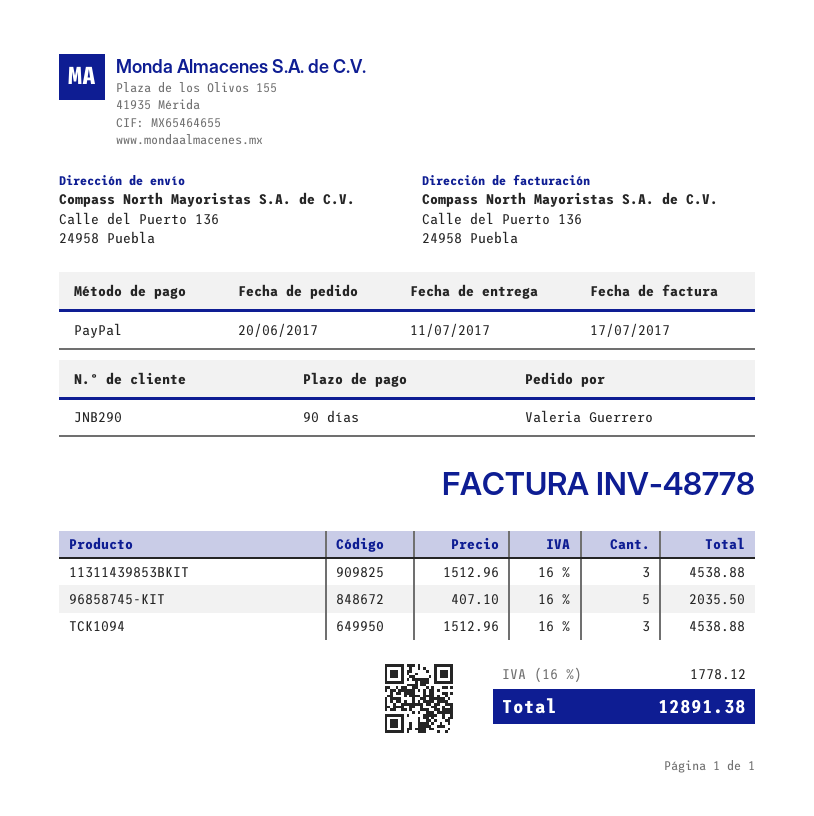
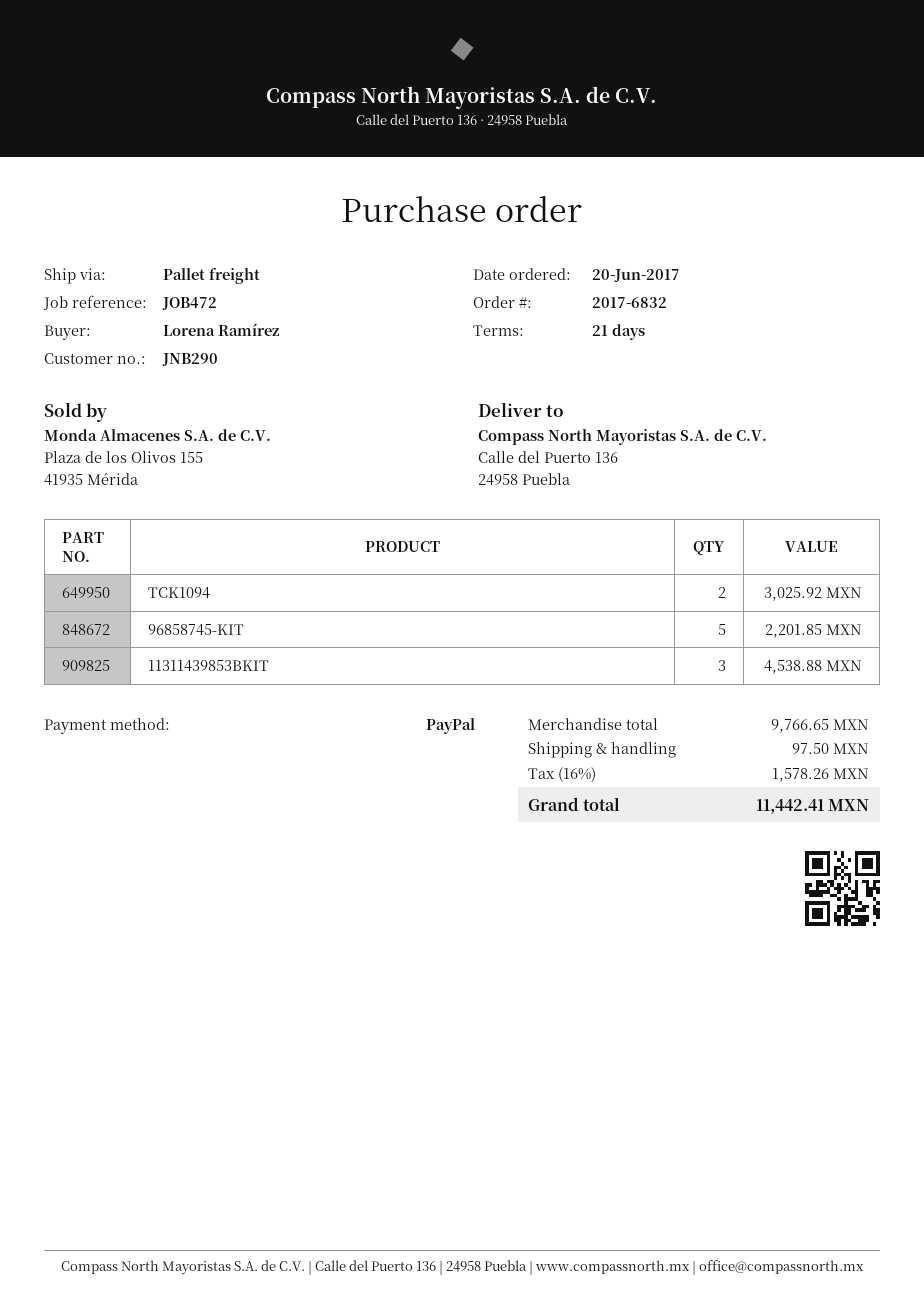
payment terms: 90 days -> 21 days
ordered by: Valeria Guerrero -> Lorena Ramírez
96858745-KIT: 5 for 2035.50 -> 5 for 2201.85
TCK1094: 3 for 4538.88 -> 2 for 3025.92
shipping: none -> 97.50
tax: 16% = 1778.12 -> 16% = 1578.26
total: 12891.38 -> 11442.41

